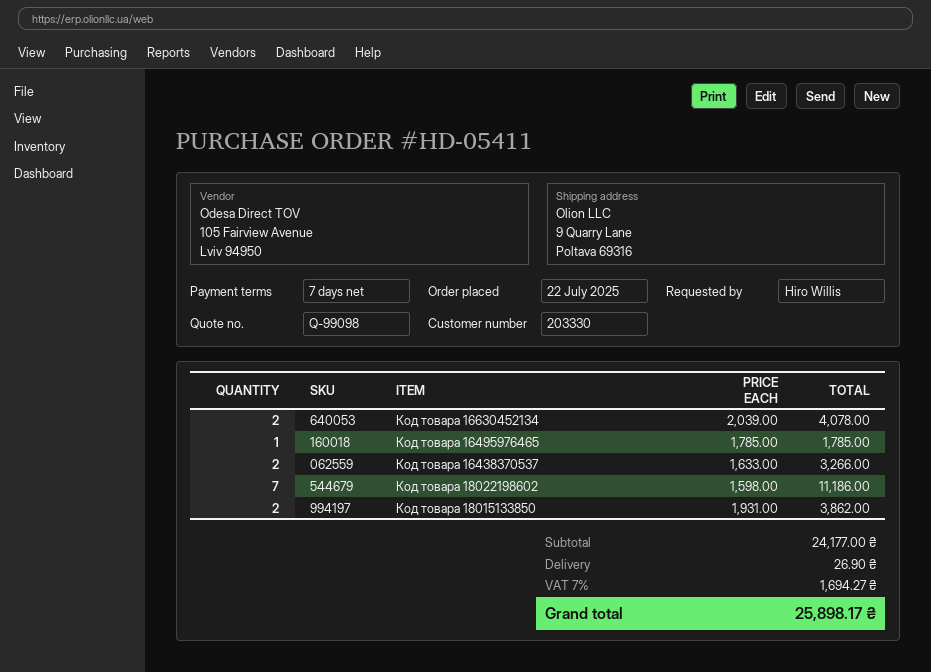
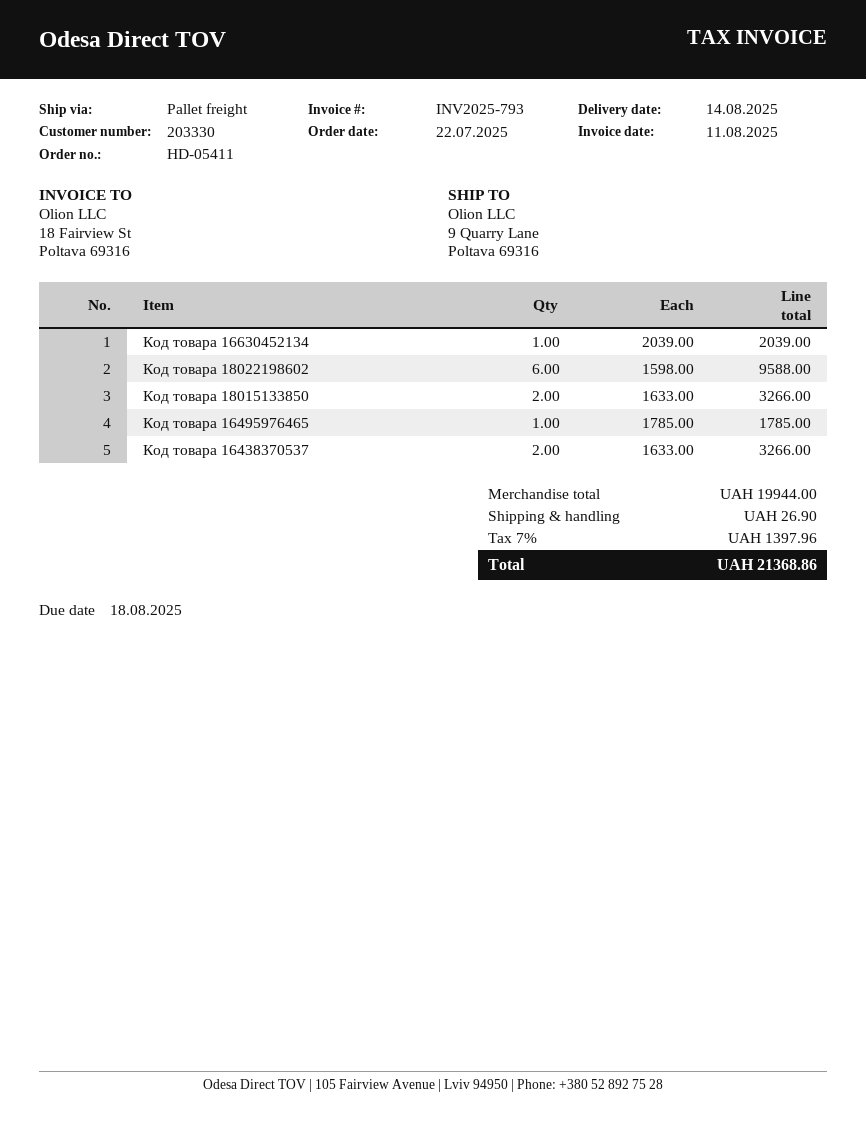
Код товара 16630452134: 2 x 2039.00 = 4078.00 -> 1 x 2039.00 = 2039.00
Код товара 18022198602: 7 x 1598.00 = 11186.00 -> 6 x 1598.00 = 9588.00
Код товара 18015133850: 2 x 1931.00 = 3862.00 -> 2 x 1633.00 = 3266.00
subtotal: 24177.00 -> 19944.00
tax: 7% = 1694.27 -> 7% = 1397.96
total: 25898.17 -> 21368.86

